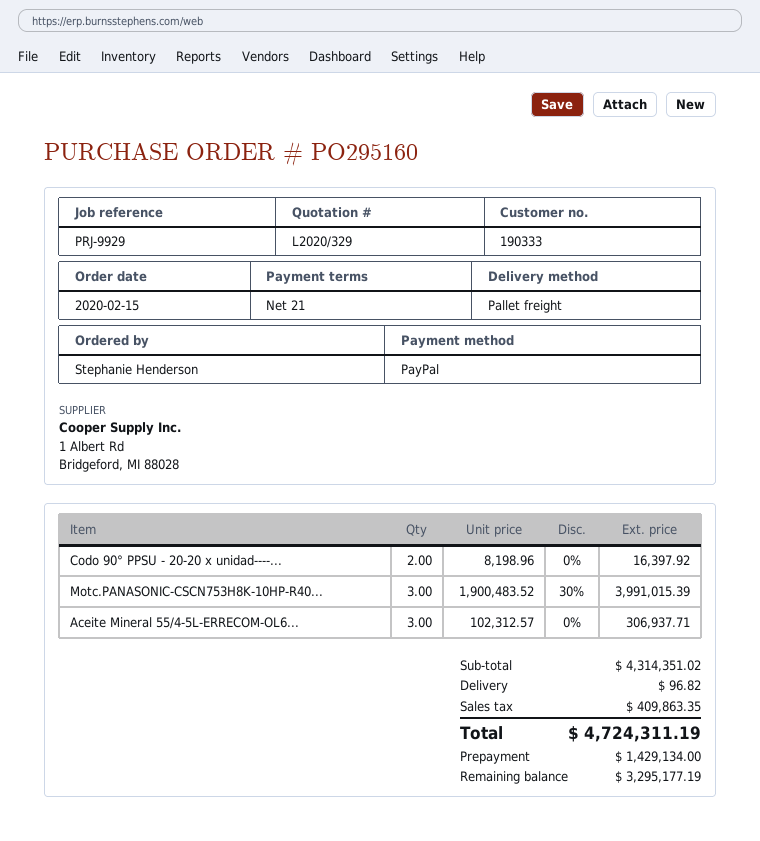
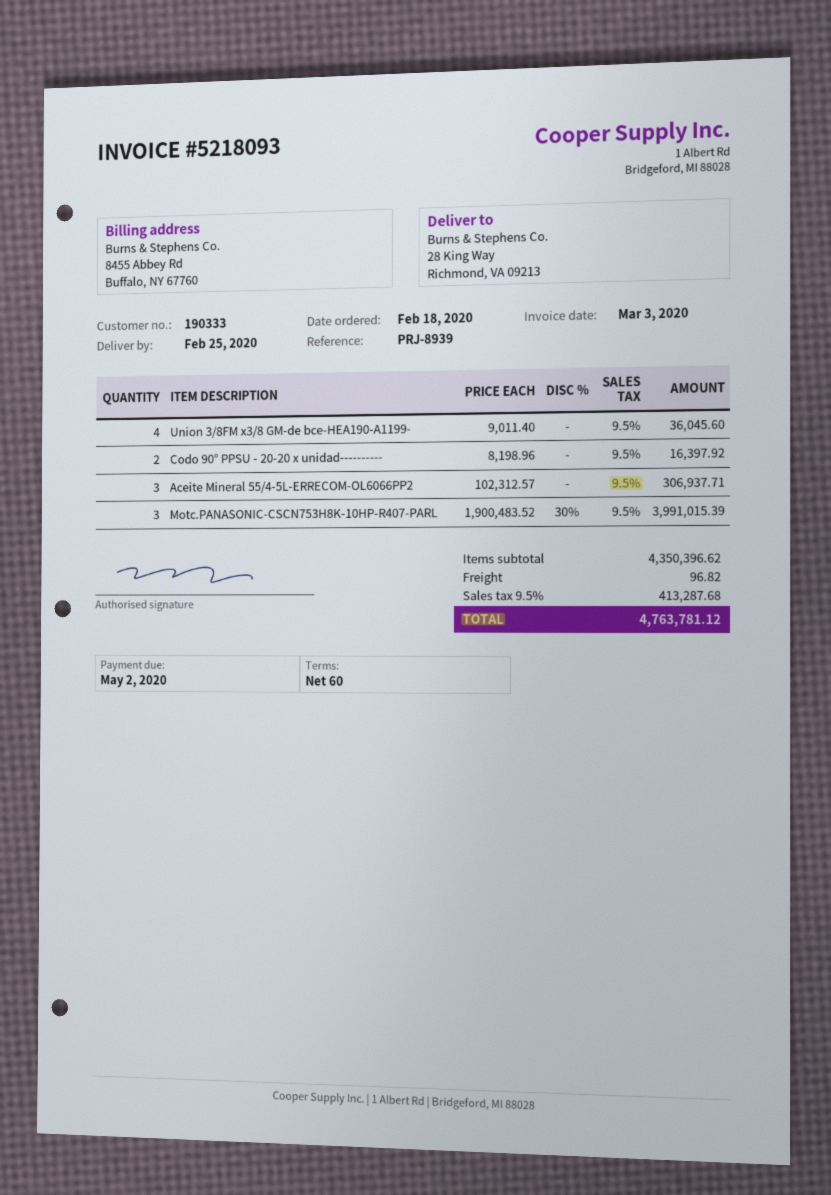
order date: 2020-02-15 -> 2020-02-18
payment terms: 21 days -> 60 days
reference: PRJ-9929 -> PRJ-8939
Union 3/8FM x3/8 GM-de bce-HEA190-A1199-: none -> 4 x 9011.40 = 36045.60
subtotal: 4314351.02 -> 4350396.62
tax: 409863.35 -> 413287.68
total: 4724311.19 -> 4763781.12

